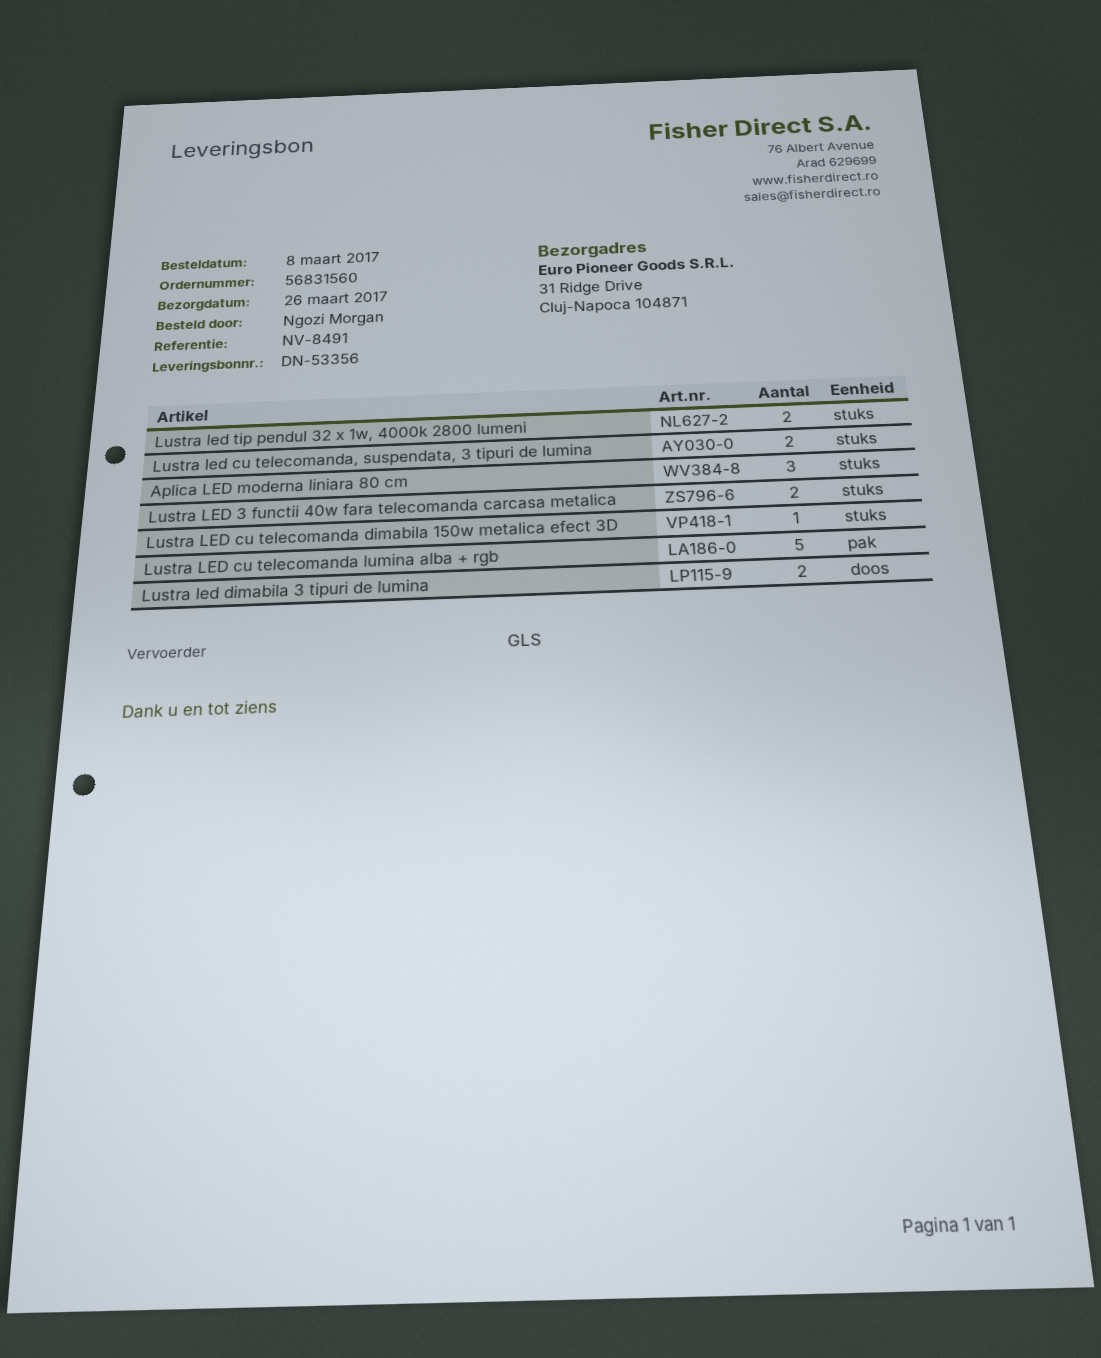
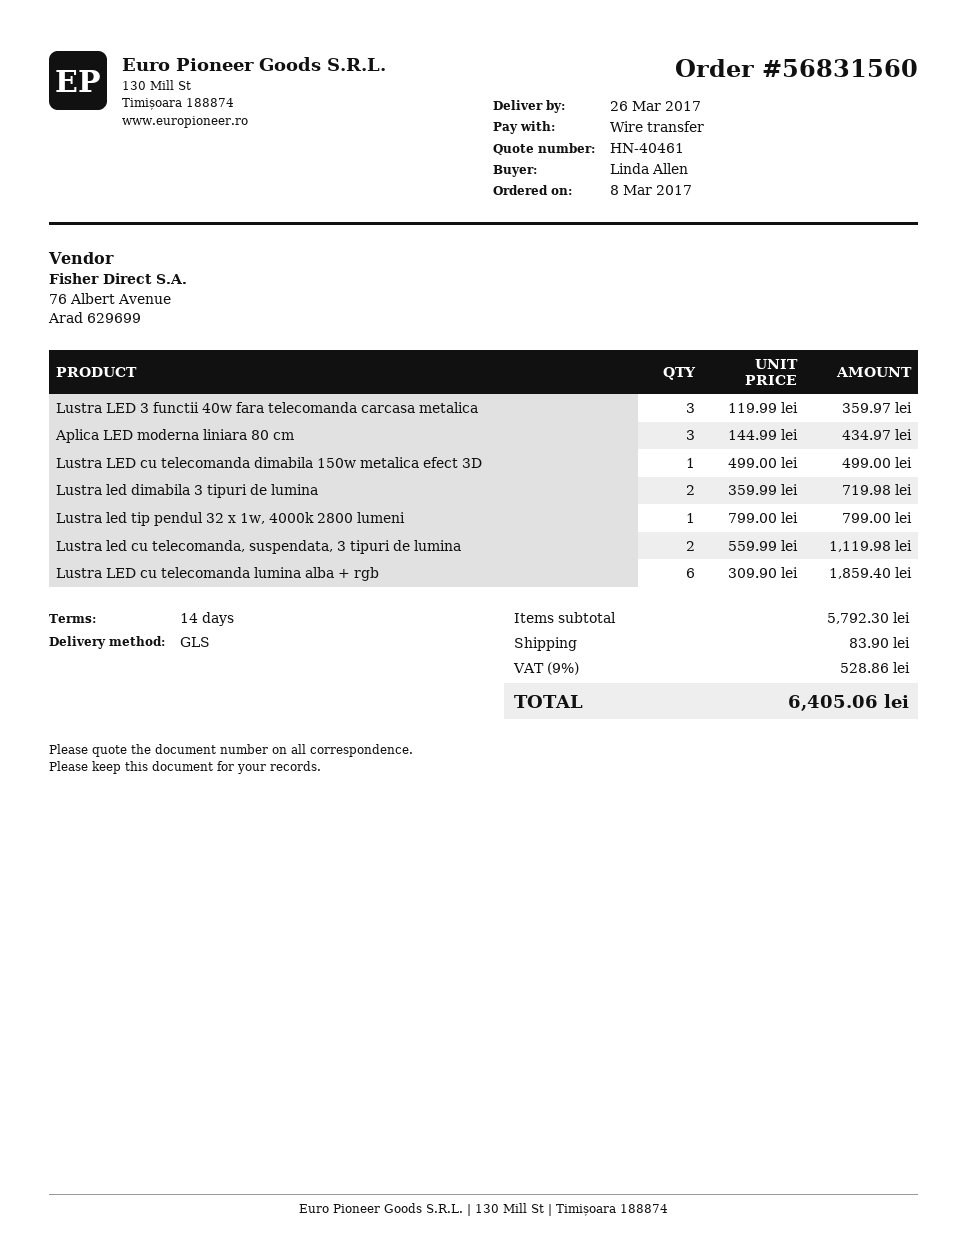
ordered by: Ngozi Morgan -> Linda Allen
Lustra led tip pendul 32 x 1w, 4000k 2800 lumeni: 2 -> 1
Lustra LED 3 functii 40w fara telecomanda carcasa metalica: 2 -> 3
Lustra LED cu telecomanda lumina alba + rgb: 5 -> 6

